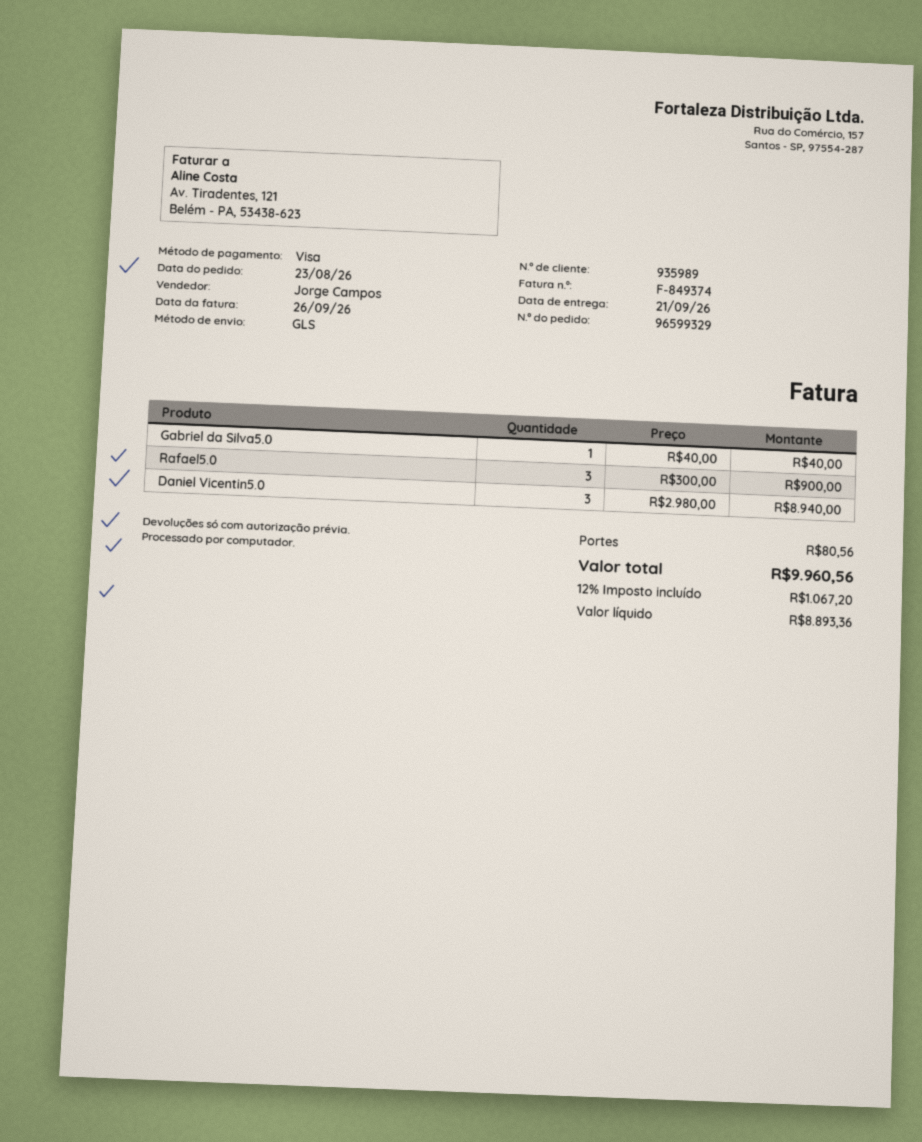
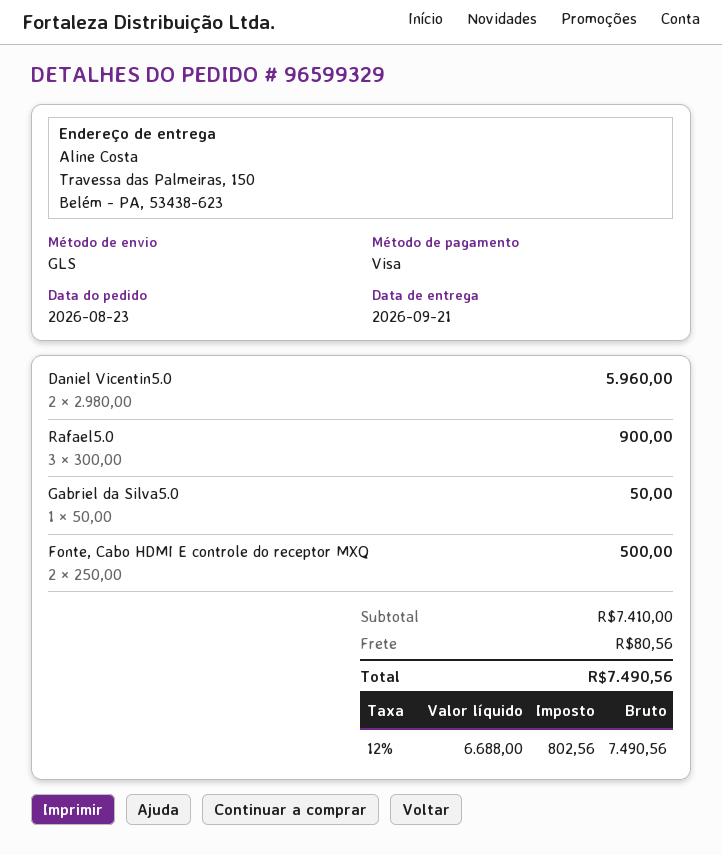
Gabriel da Silva5.0: 1 x 40.00 = 40.00 -> 1 x 50.00 = 50.00
Daniel Vicentin5.0: 3 x 2980.00 = 8940.00 -> 2 x 2980.00 = 5960.00
Fonte, Cabo HDMI E controle do receptor MXQ: none -> 2 x 250.00 = 500.00
net: 8893.36 -> 6688.00
tax: 12% = 1067.20 -> 12% = 802.56
total: 9960.56 -> 7490.56

